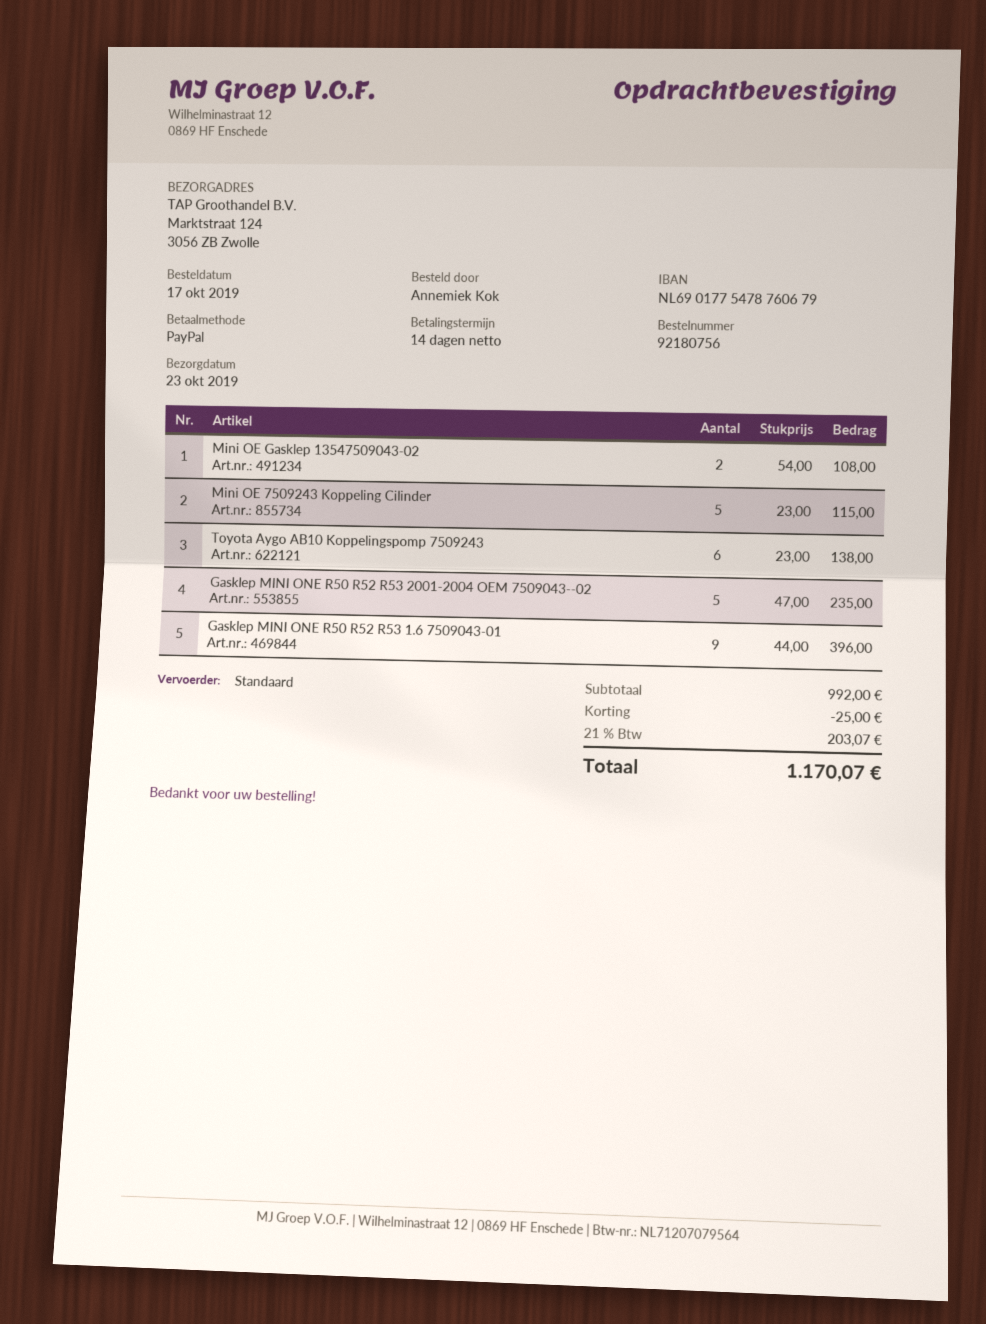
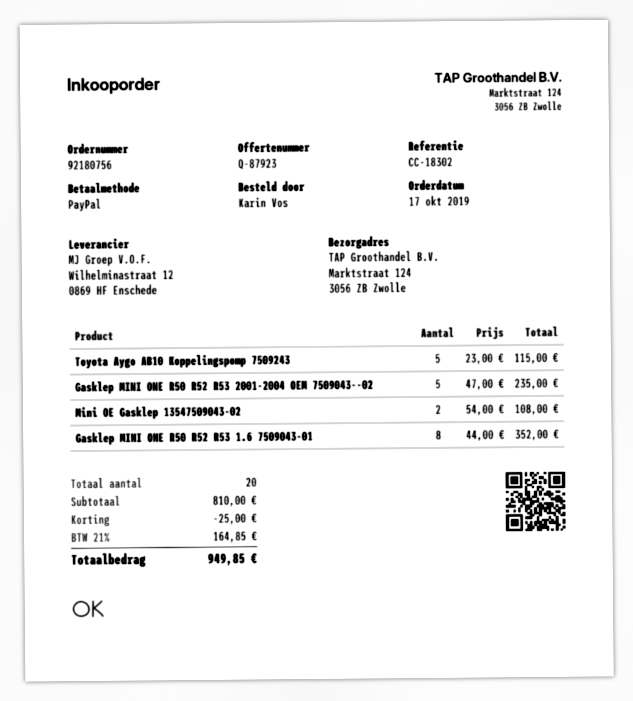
ordered by: Annemiek Kok -> Karin Vos
Mini OE 7509243 Koppeling Cilinder: 5 x 23.00 = 115.00 -> none
Toyota Aygo AB10 Koppelingspomp 7509243: 6 x 23.00 = 138.00 -> 5 x 23.00 = 115.00
Gasklep MINI ONE R50 R52 R53 1.6 7509043-01: 9 x 44.00 = 396.00 -> 8 x 44.00 = 352.00
subtotal: 992.00 -> 810.00
tax: 21% = 203.07 -> 21% = 164.85
total: 1170.07 -> 949.85

